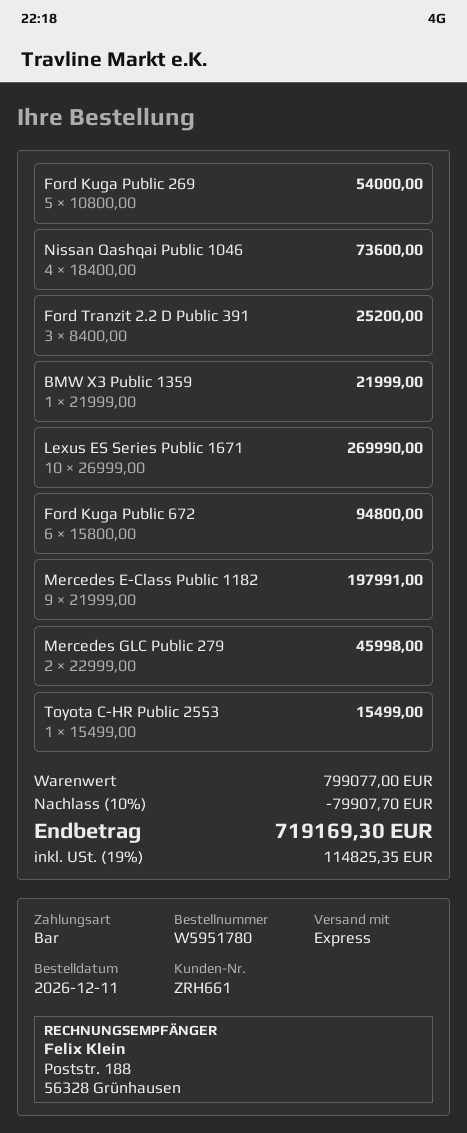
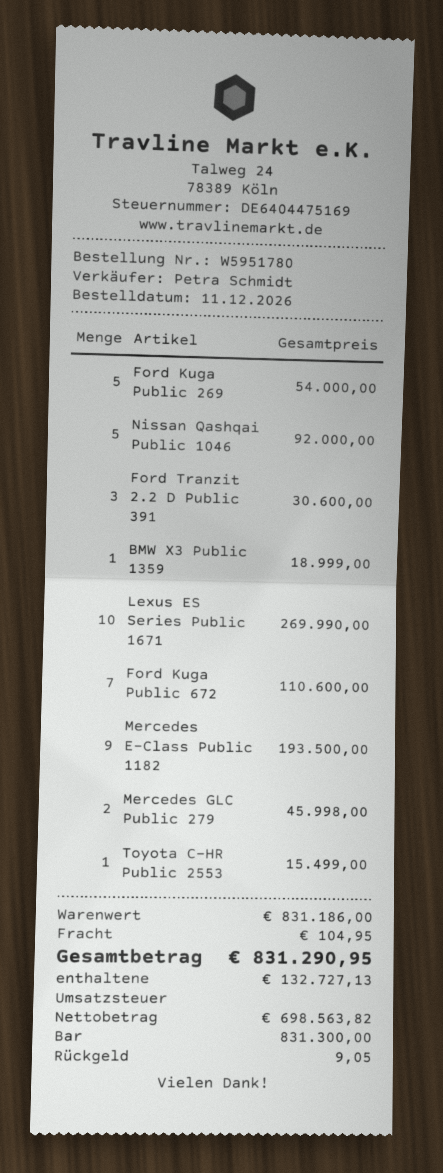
Nissan Qashqai Public 1046: 4 for 73600.00 -> 5 for 92000.00
Ford Tranzit 2.2 D Public 391: 3 for 25200.00 -> 3 for 30600.00
BMW X3 Public 1359: 1 for 21999.00 -> 1 for 18999.00
Ford Kuga Public 672: 6 for 94800.00 -> 7 for 110600.00
Mercedes E-Class Public 1182: 9 for 197991.00 -> 9 for 193500.00
subtotal: 799077.00 -> 831186.00
discount: 10% = 79907.70 -> none
shipping: none -> 104.95
tax: 114825.35 -> 132727.13
total: 719169.30 -> 831290.95

